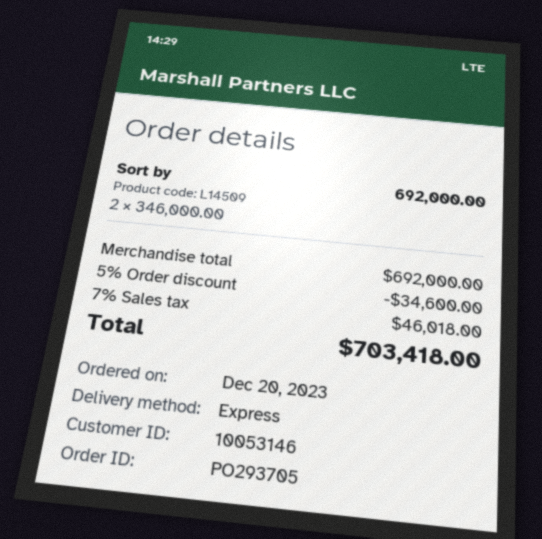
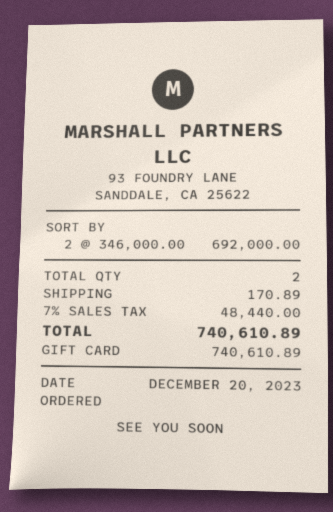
discount: 5% = 34600.00 -> none
shipping: none -> 170.89
tax: 7% = 46018.00 -> 7% = 48440.00
total: 703418.00 -> 740610.89

